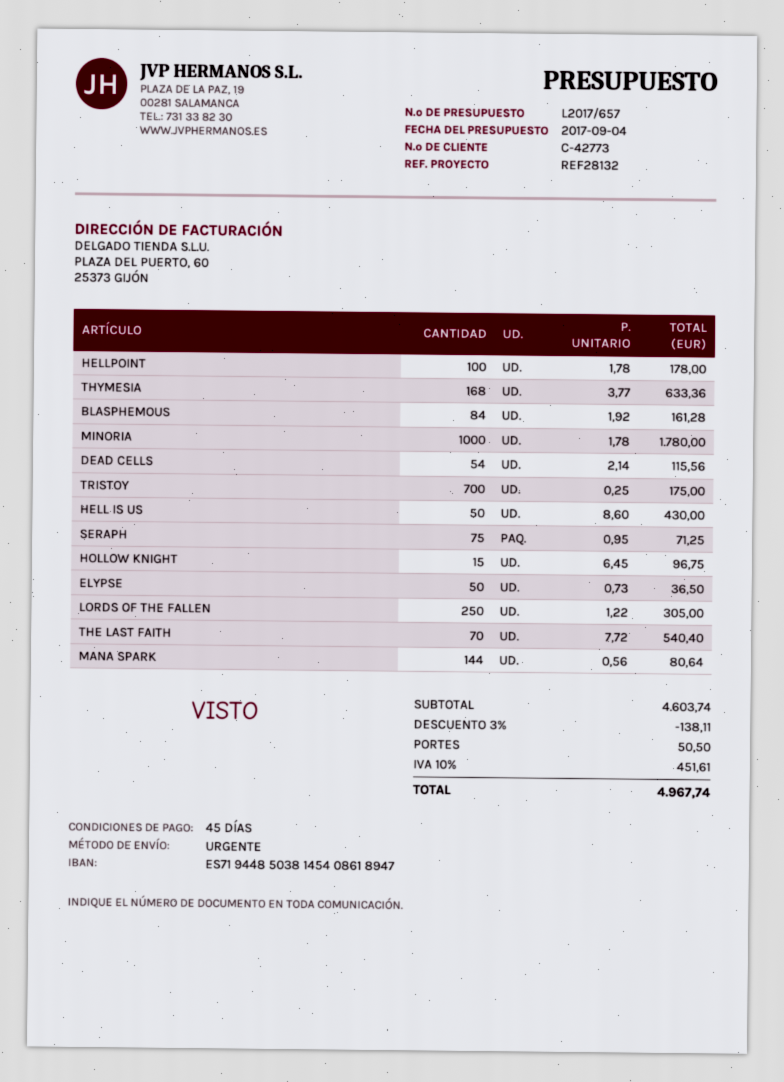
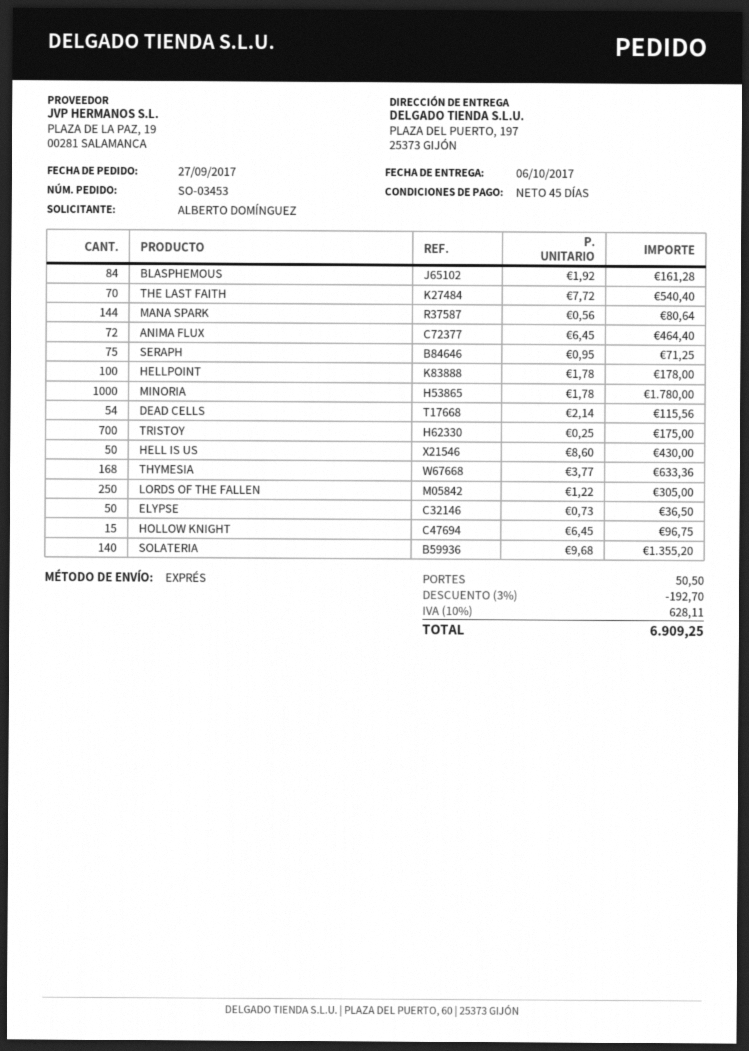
ANIMA FLUX: none -> 72 x 6.45 = 464.40
SOLATERIA: none -> 140 x 9.68 = 1355.20
discount: 3% = 138.11 -> 3% = 192.70
tax: 10% = 451.61 -> 10% = 628.11
total: 4967.74 -> 6909.25

